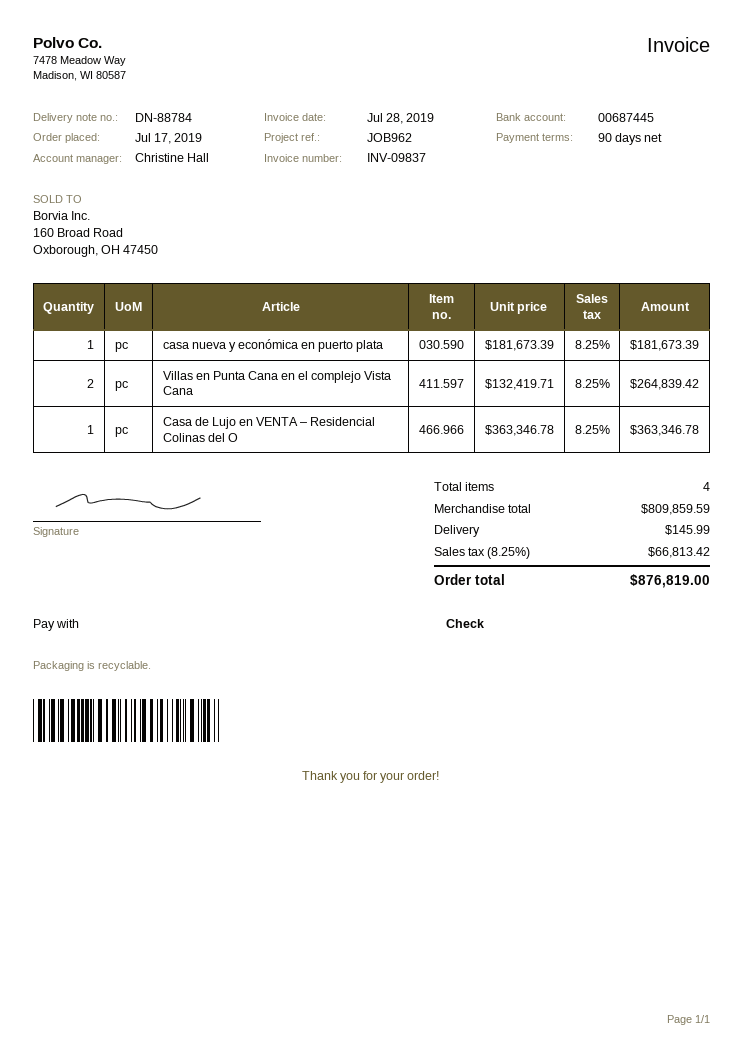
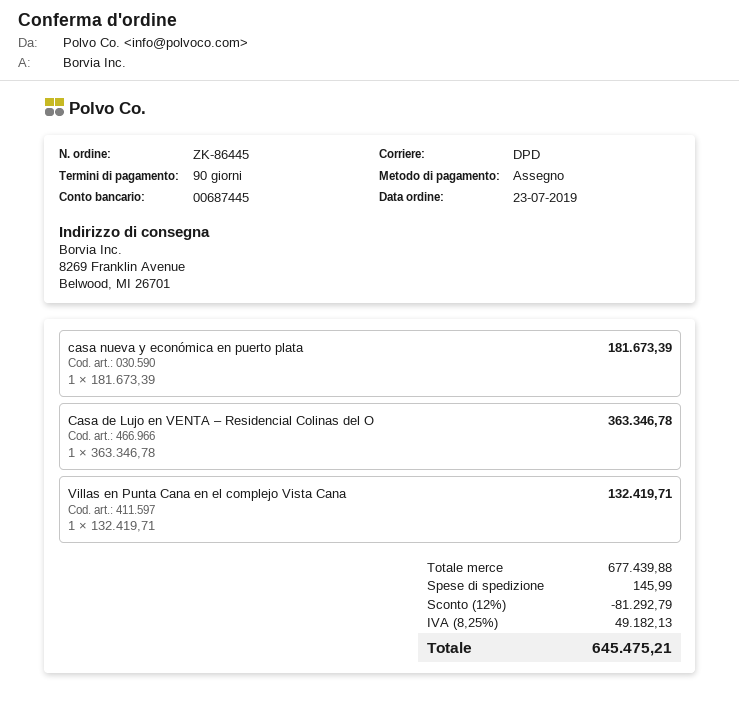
order date: 2019-07-17 -> 2019-07-23
Villas en Punta Cana en el complejo Vista Cana: 2 x 132419.71 = 264839.42 -> 1 x 132419.71 = 132419.71
subtotal: 809859.59 -> 677439.88
discount: none -> 12% = 81292.79
tax: 8.25% = 66813.42 -> 8.25% = 49182.13
total: 876819.00 -> 645475.21

